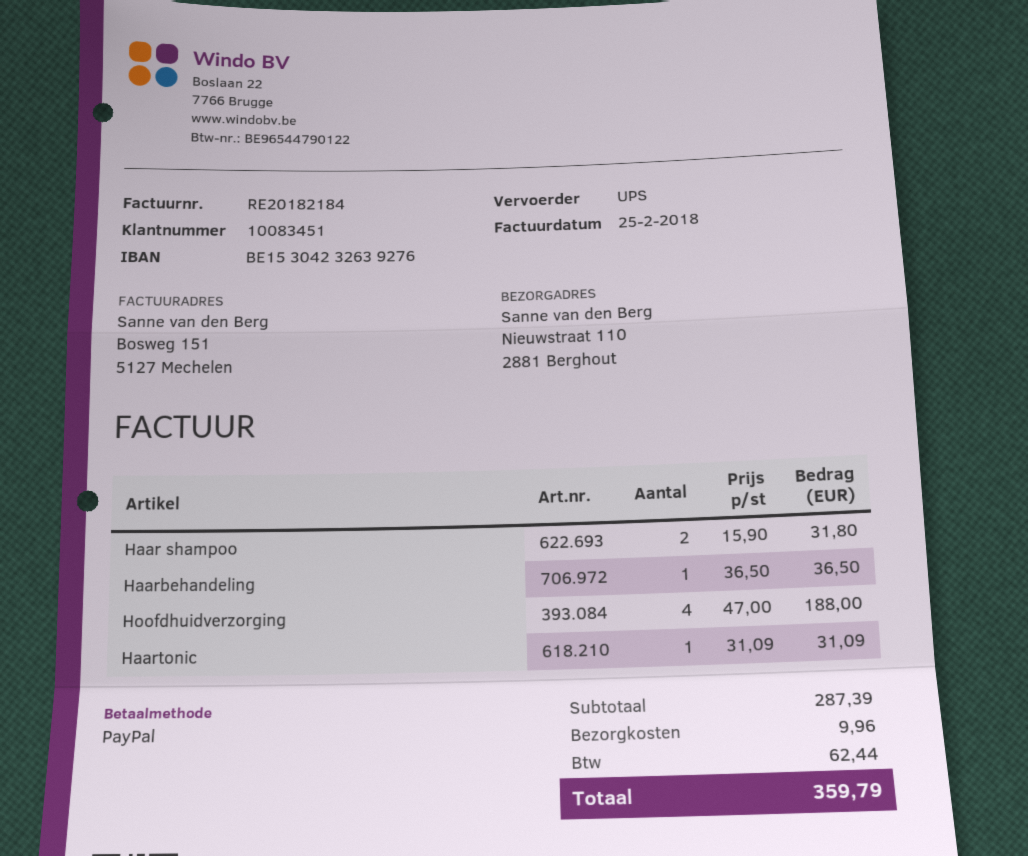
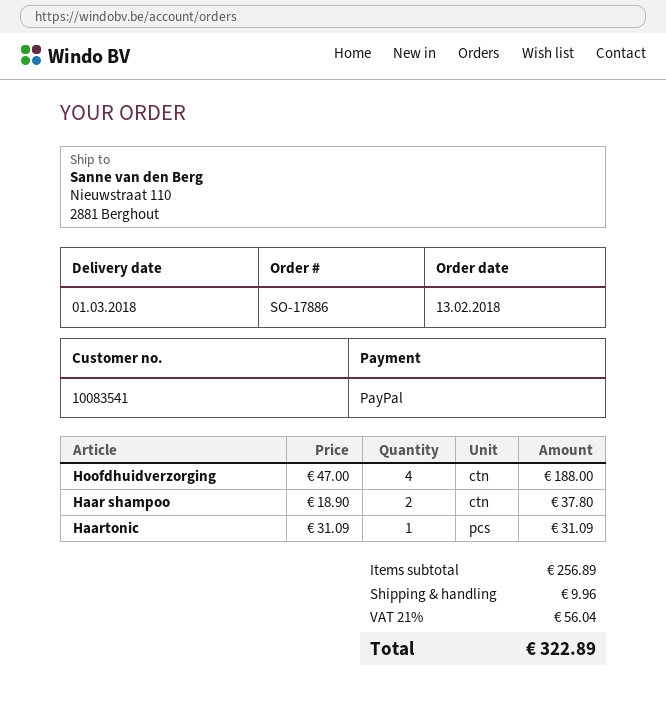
customer number: 10083451 -> 10083541
Haar shampoo: 2 x 15.90 = 31.80 -> 2 x 18.90 = 37.80
Haarbehandeling: 1 x 36.50 = 36.50 -> none
subtotal: 287.39 -> 256.89
tax: 62.44 -> 56.04
total: 359.79 -> 322.89

